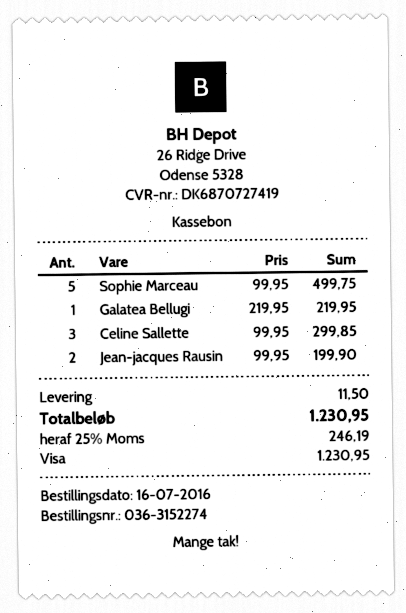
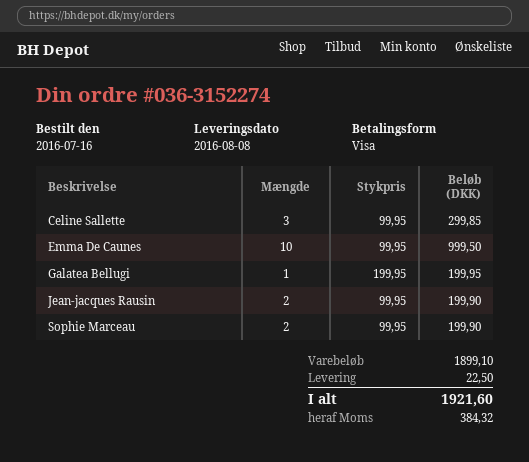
Sophie Marceau: 5 x 99.95 = 499.75 -> 2 x 99.95 = 199.90
Galatea Bellugi: 1 x 219.95 = 219.95 -> 1 x 199.95 = 199.95
Emma De Caunes: none -> 10 x 99.95 = 999.50
shipping: 11.50 -> 22.50
tax: 246.19 -> 384.32
total: 1230.95 -> 1921.60

